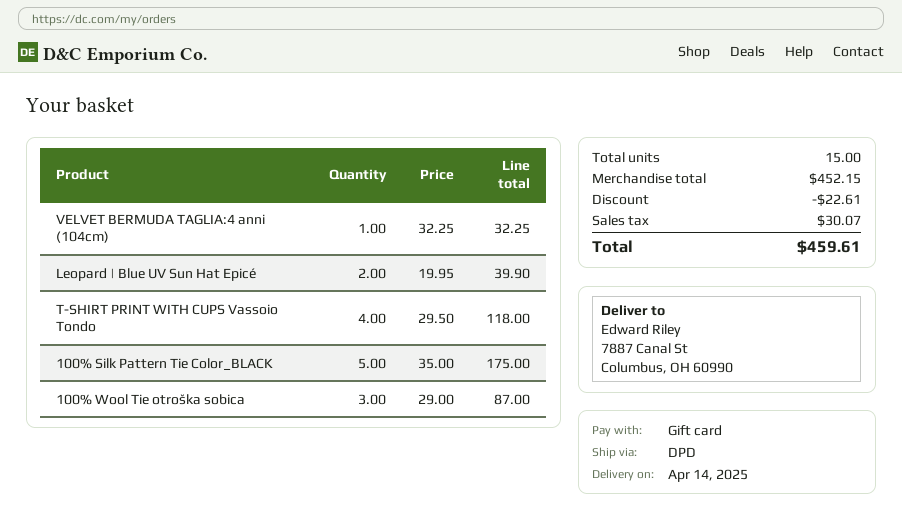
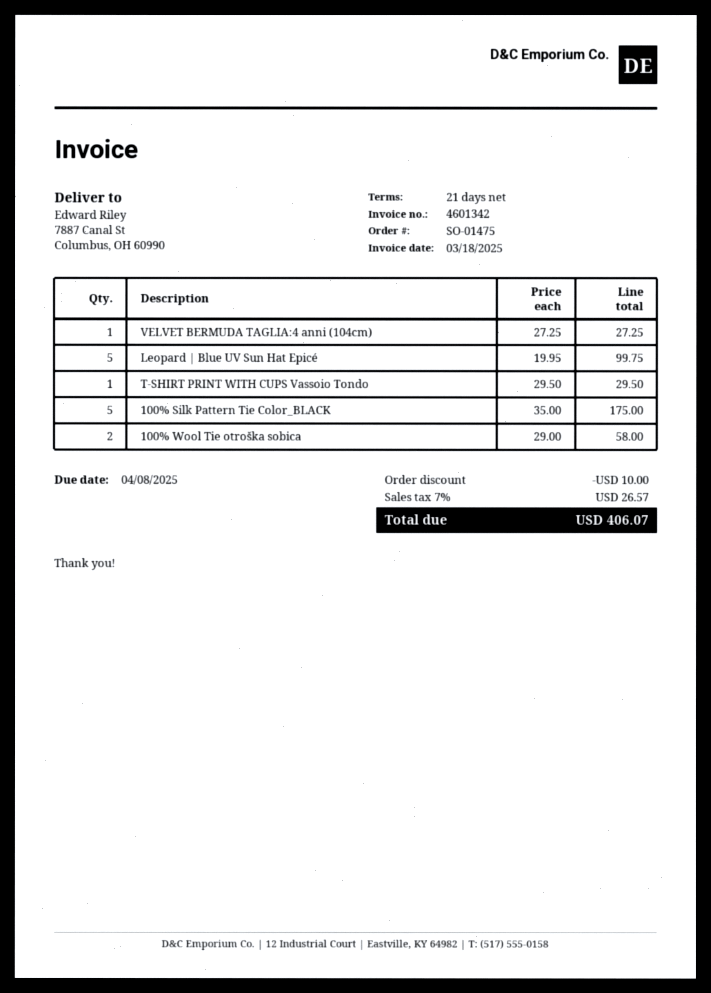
VELVET BERMUDA TAGLIA:4 anni (104cm): 1 x 32.25 = 32.25 -> 1 x 27.25 = 27.25
Leopard | Blue UV Sun Hat Epicé: 2 x 19.95 = 39.90 -> 5 x 19.95 = 99.75
T-SHIRT PRINT WITH CUPS Vassoio Tondo: 4 x 29.50 = 118.00 -> 1 x 29.50 = 29.50
100% Wool Tie otroška sobica: 3 x 29.00 = 87.00 -> 2 x 29.00 = 58.00
discount: 22.61 -> 10.00
tax: 30.07 -> 26.57
total: 459.61 -> 406.07

